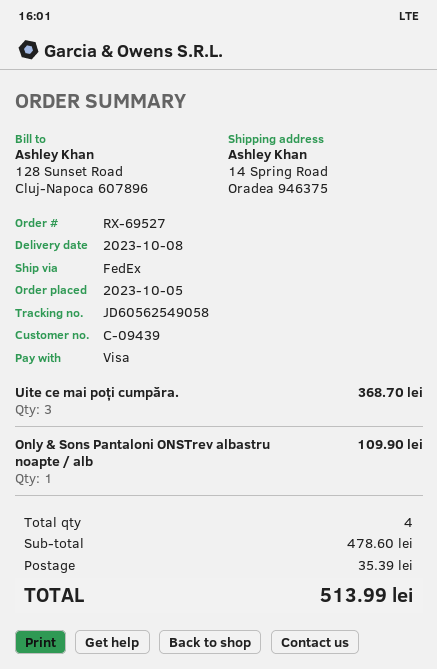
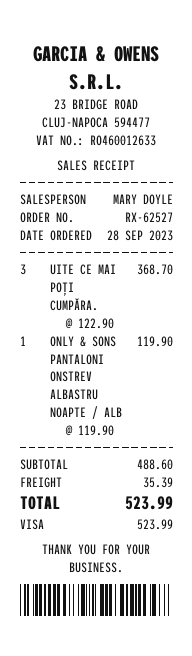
order number: RX-69527 -> RX-62527
order date: 2023-10-05 -> 2023-09-28
Only & Sons Pantaloni ONSTrev albastru noapte / alb: 1 for 109.90 -> 1 for 119.90
subtotal: 478.60 -> 488.60
total: 513.99 -> 523.99

